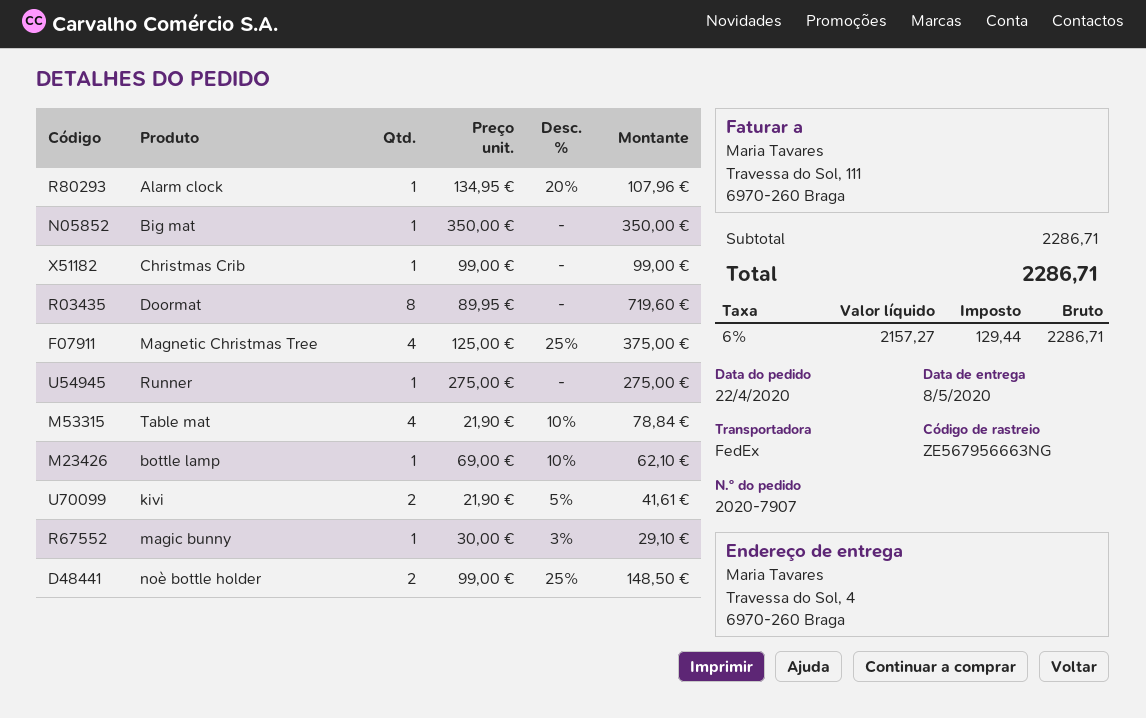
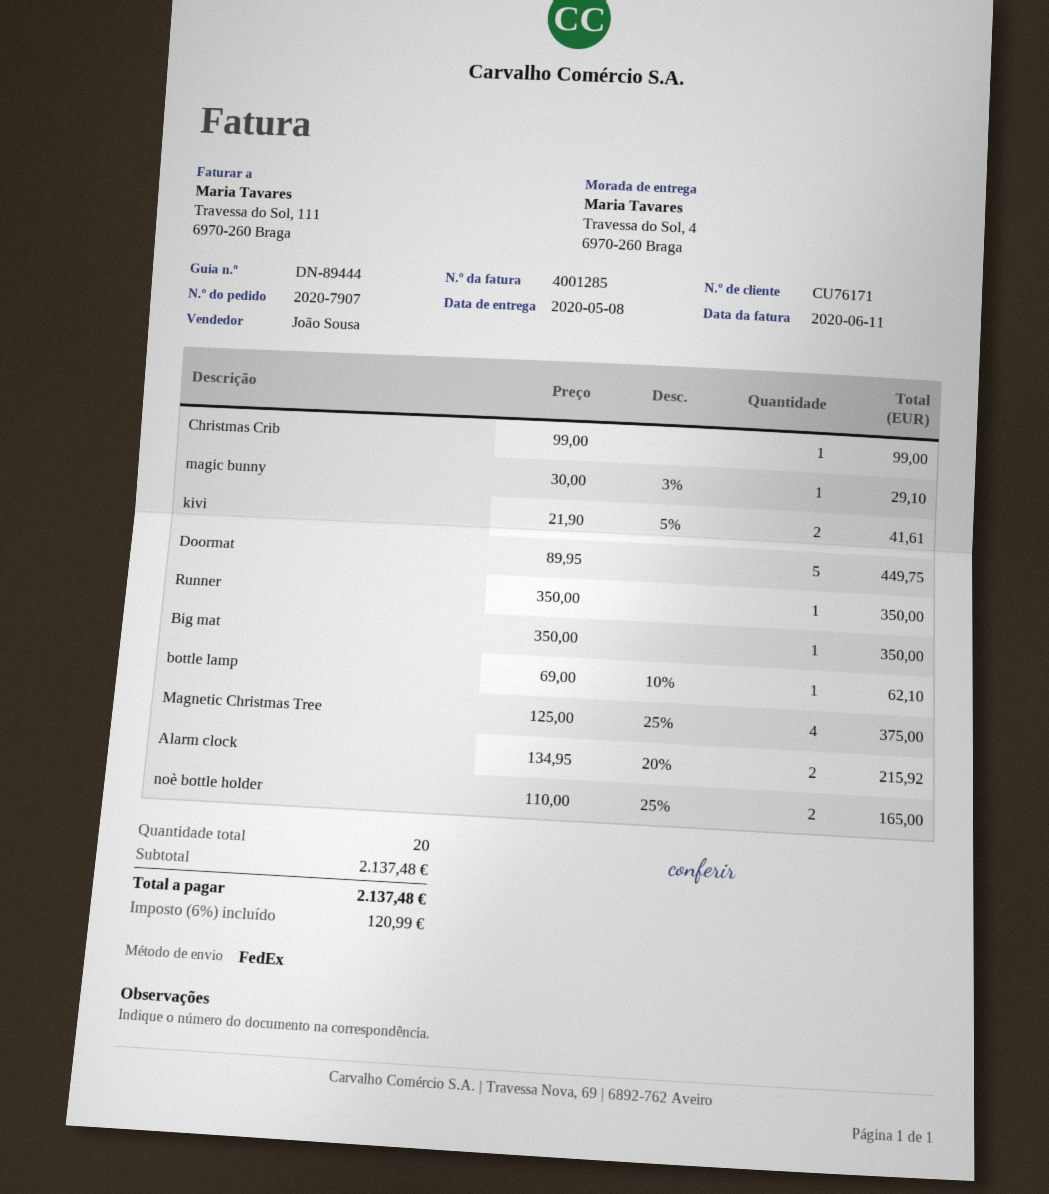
Alarm clock: 1 x 134.95 - 20% = 107.96 -> 2 x 134.95 - 20% = 215.92
Doormat: 8 x 89.95 = 719.60 -> 5 x 89.95 = 449.75
Runner: 1 x 275.00 = 275.00 -> 1 x 350.00 = 350.00
Table mat: 4 x 21.90 - 10% = 78.84 -> none
noè bottle holder: 2 x 99.00 - 25% = 148.50 -> 2 x 110.00 - 25% = 165.00
subtotal: 2286.71 -> 2137.48
tax: 6% = 129.44 -> 6% = 120.99
total: 2286.71 -> 2137.48

